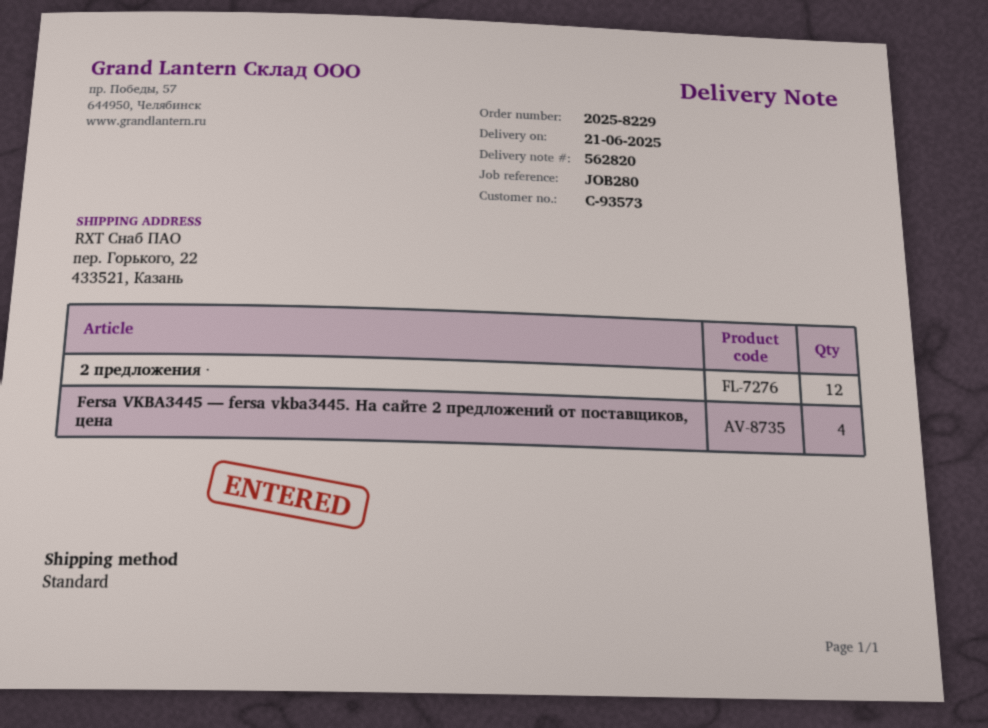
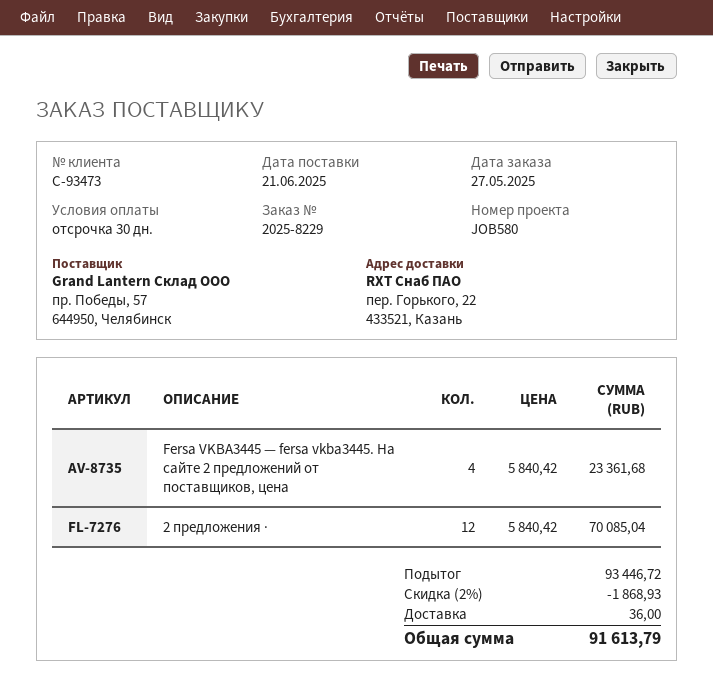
customer number: C-93573 -> C-93473
reference: JOB280 -> JOB580

